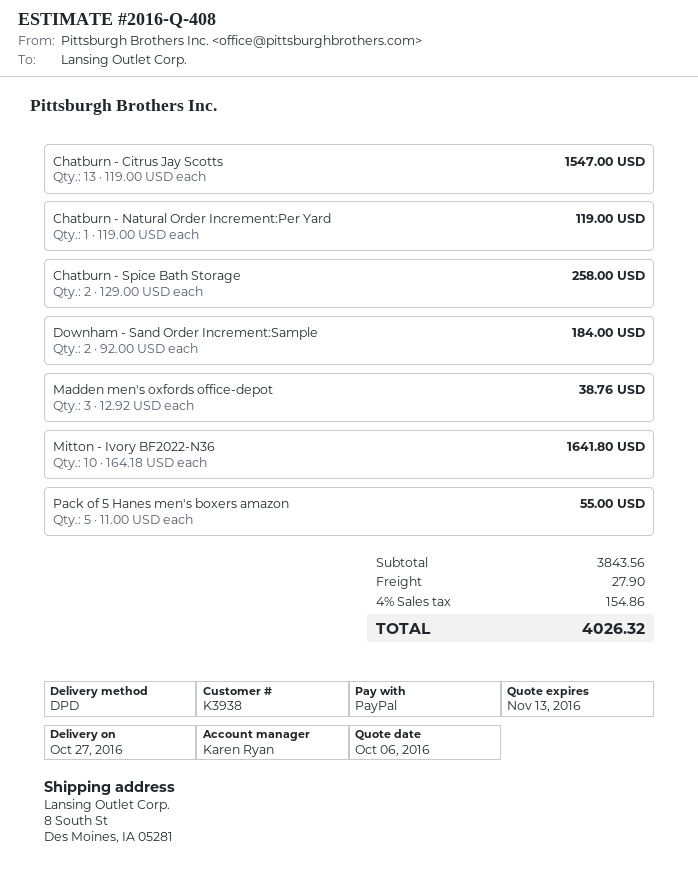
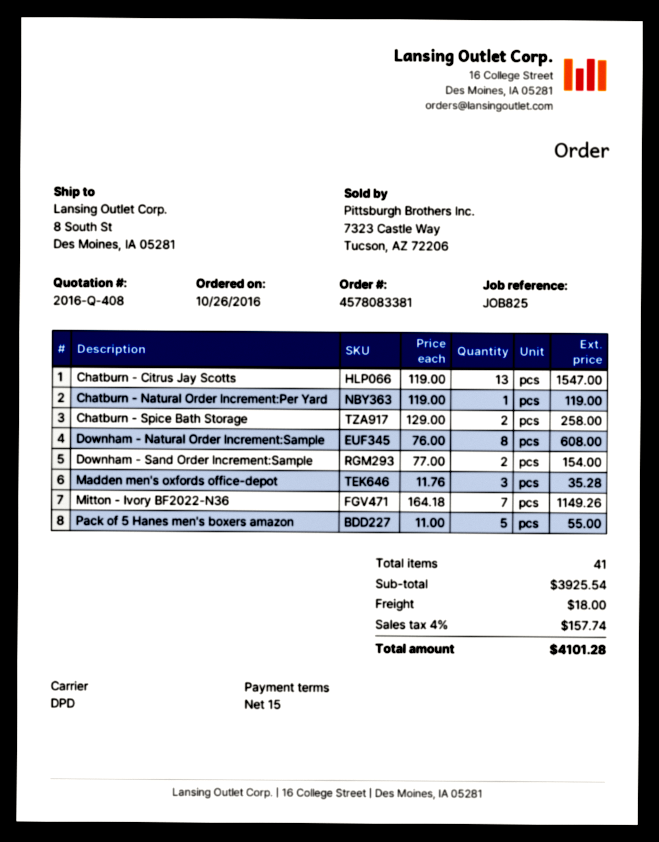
Downham - Sand Order Increment:Sample: 2 x 92.00 = 184.00 -> 2 x 77.00 = 154.00
Madden men's oxfords office-depot: 3 x 12.92 = 38.76 -> 3 x 11.76 = 35.28
Mitton - Ivory BF2022-N36: 10 x 164.18 = 1641.80 -> 7 x 164.18 = 1149.26
Downham - Natural Order Increment:Sample: none -> 8 x 76.00 = 608.00
subtotal: 3843.56 -> 3925.54
shipping: 27.90 -> 18.00
tax: 4% = 154.86 -> 4% = 157.74
total: 4026.32 -> 4101.28

